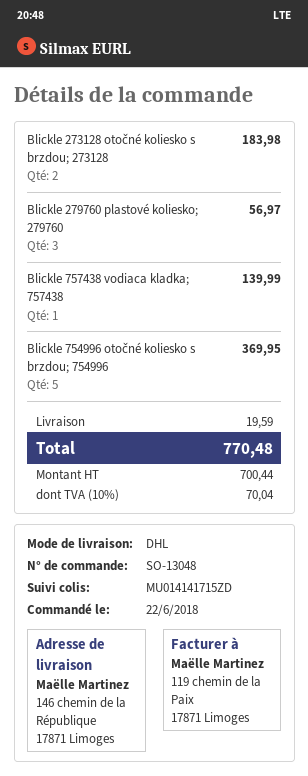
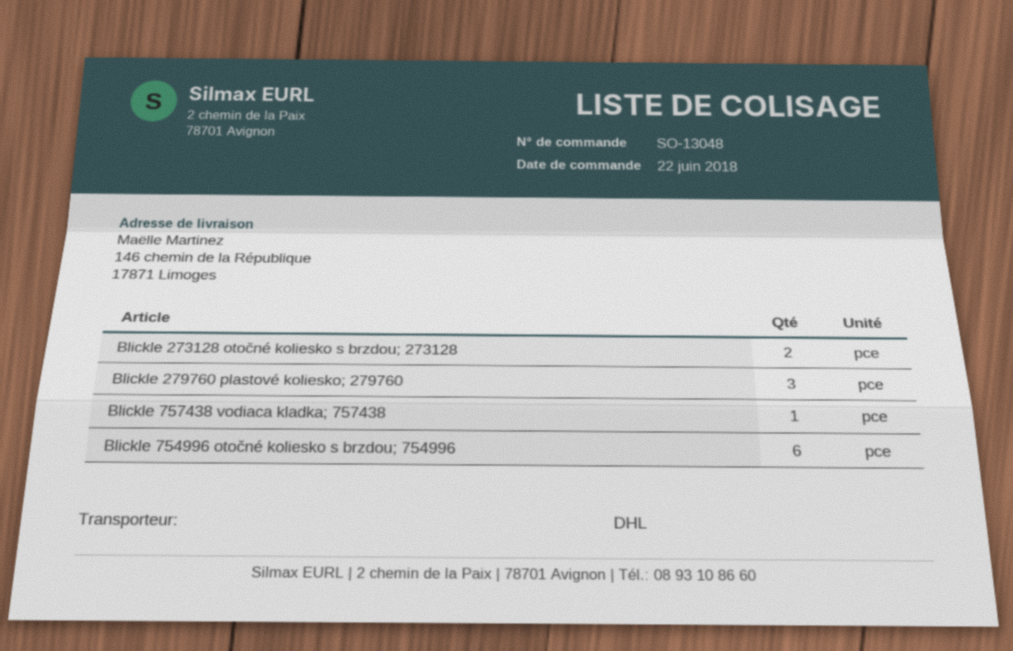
Blickle 754996 otočné koliesko s brzdou; 754996: 5 -> 6

